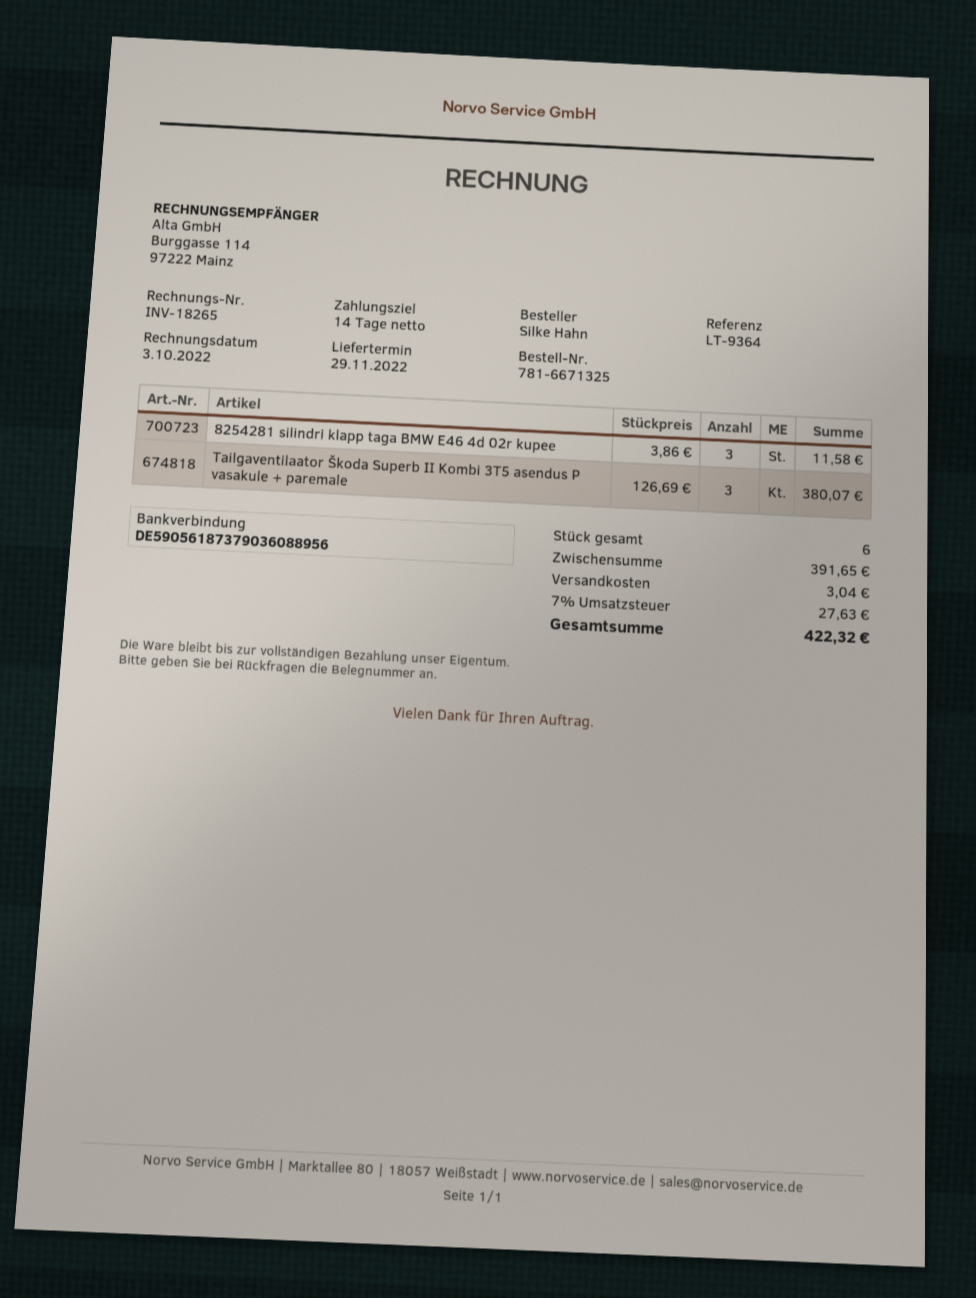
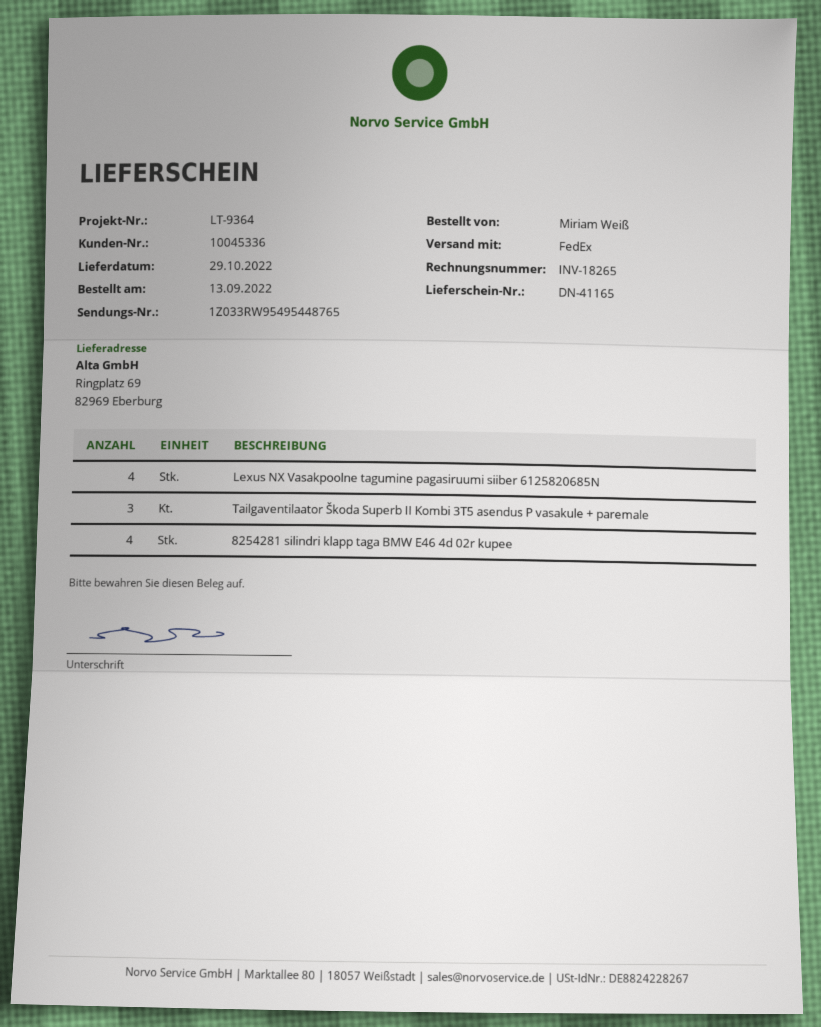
delivery date: 2022-11-29 -> 2022-10-29
ordered by: Silke Hahn -> Miriam Weiß
8254281 silindri klapp taga BMW E46 4d 02r kupee: 3 -> 4
Lexus NX Vasakpoolne tagumine pagasiruumi siiber 6125820685N: none -> 4

